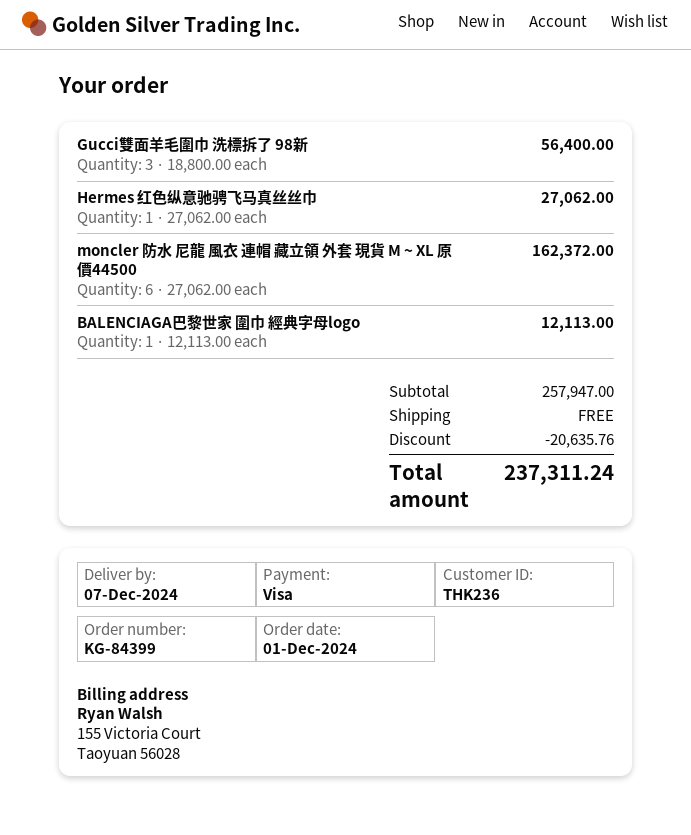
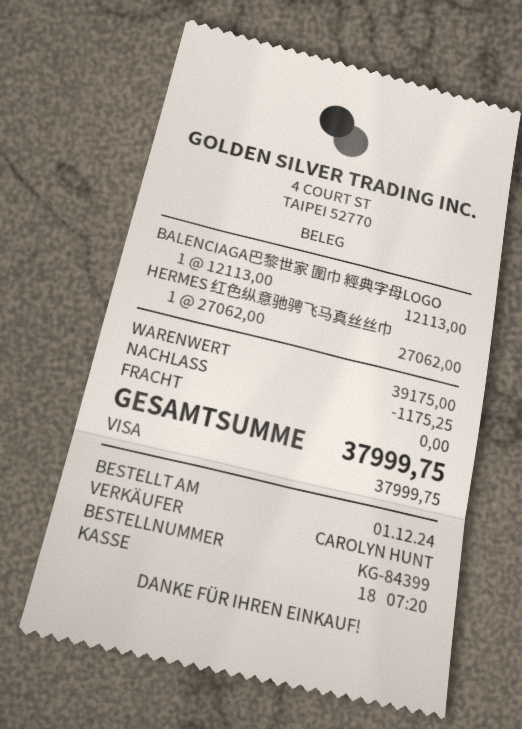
Gucci雙面羊毛圍巾 洗標拆了 98新: 3 x 18800.00 = 56400.00 -> none
moncler 防水 尼龍 風衣 連帽 藏立領 外套 現貨 M ~ XL 原價44500: 6 x 27062.00 = 162372.00 -> none
subtotal: 257947.00 -> 39175.00
discount: 20635.76 -> 1175.25
total: 237311.24 -> 37999.75

